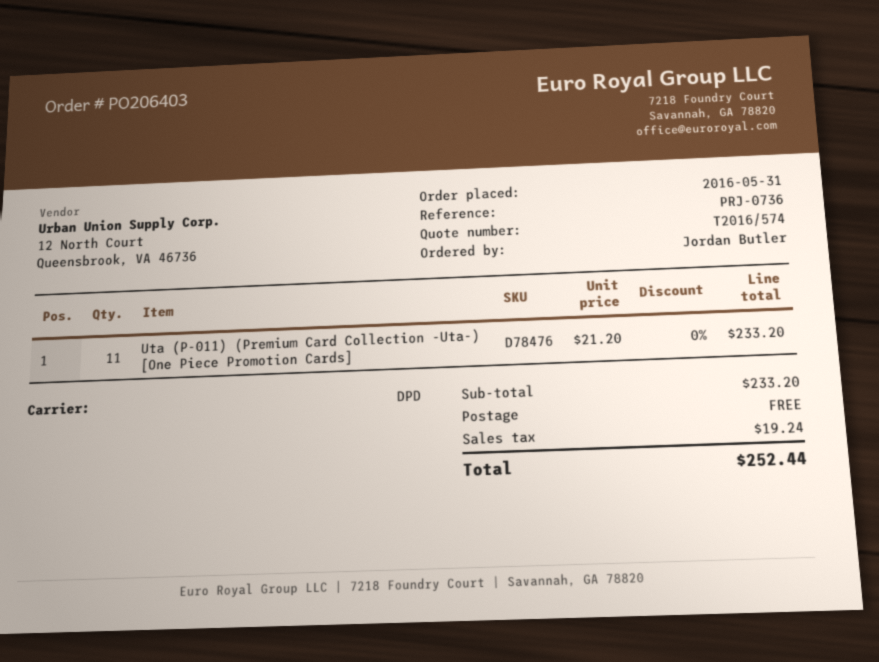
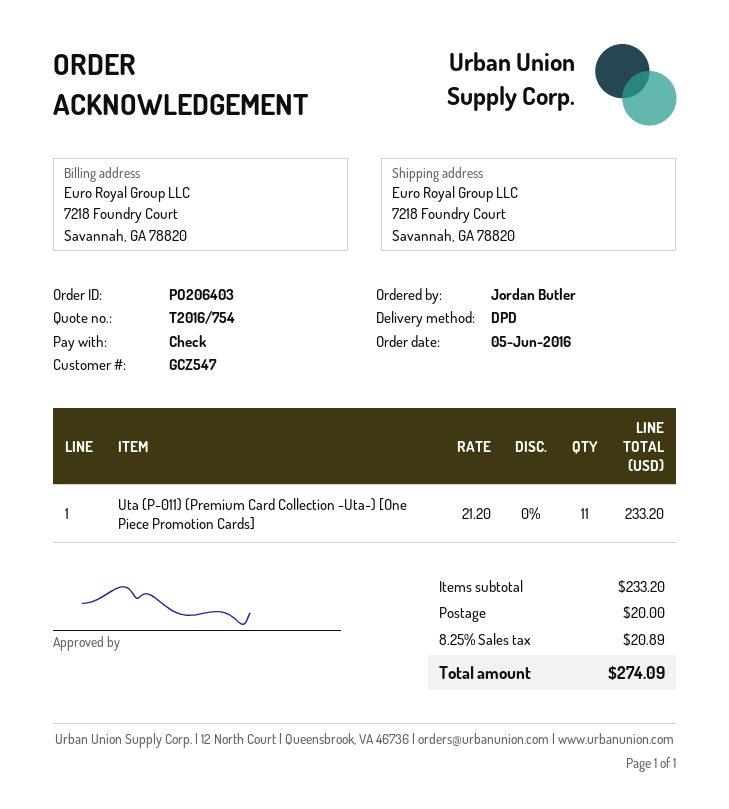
quote number: T2016/574 -> T2016/754
order date: 2016-05-31 -> 2016-06-05
shipping: 0.00 -> 20.00
tax: 19.24 -> 20.89
total: 252.44 -> 274.09

